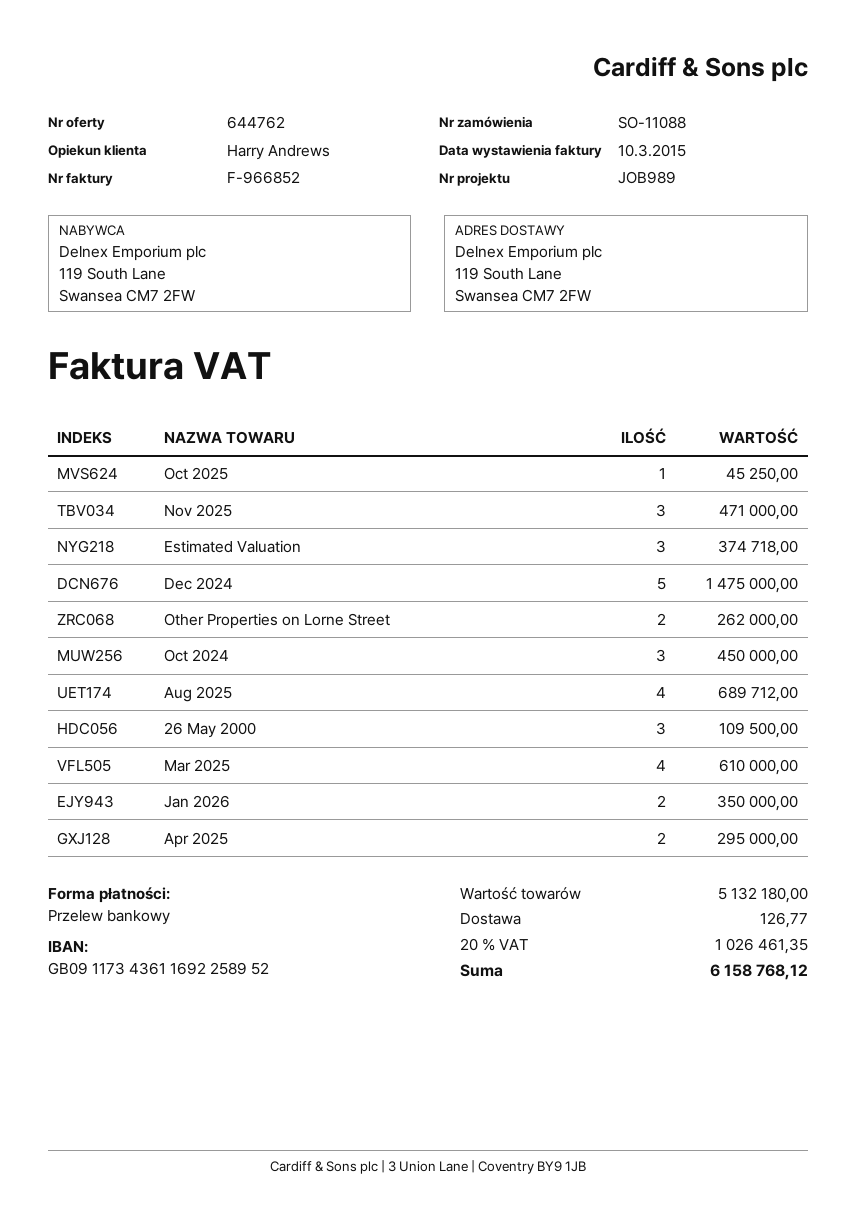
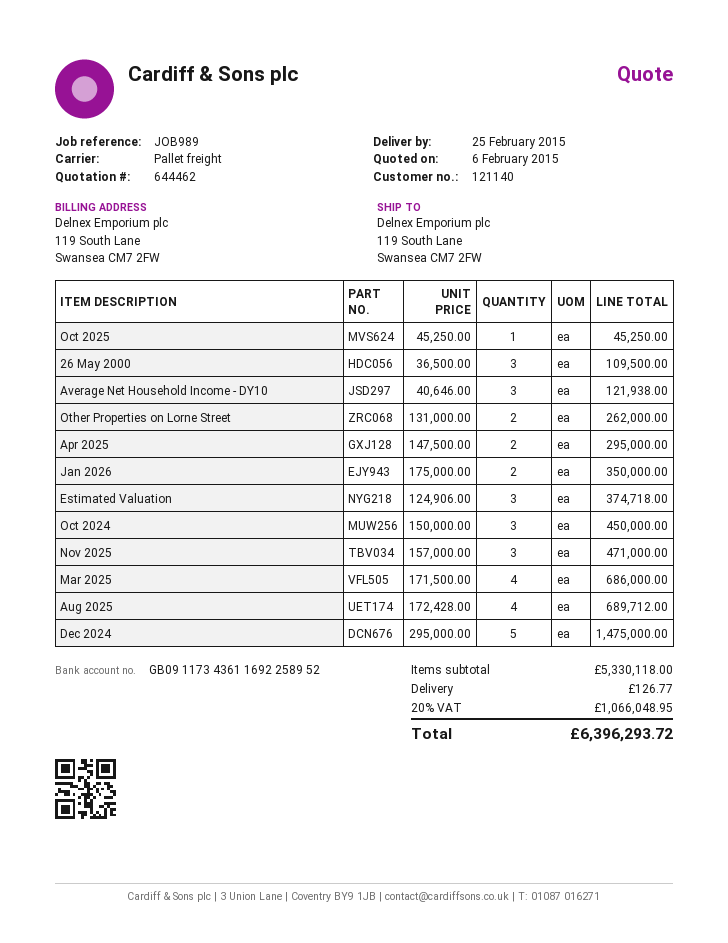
quote number: 644762 -> 644462
Mar 2025: 4 for 610000.00 -> 4 for 686000.00
Average Net Household Income - DY10: none -> 3 for 121938.00
subtotal: 5132180.00 -> 5330118.00
tax: 20% = 1026461.35 -> 20% = 1066048.95
total: 6158768.12 -> 6396293.72

